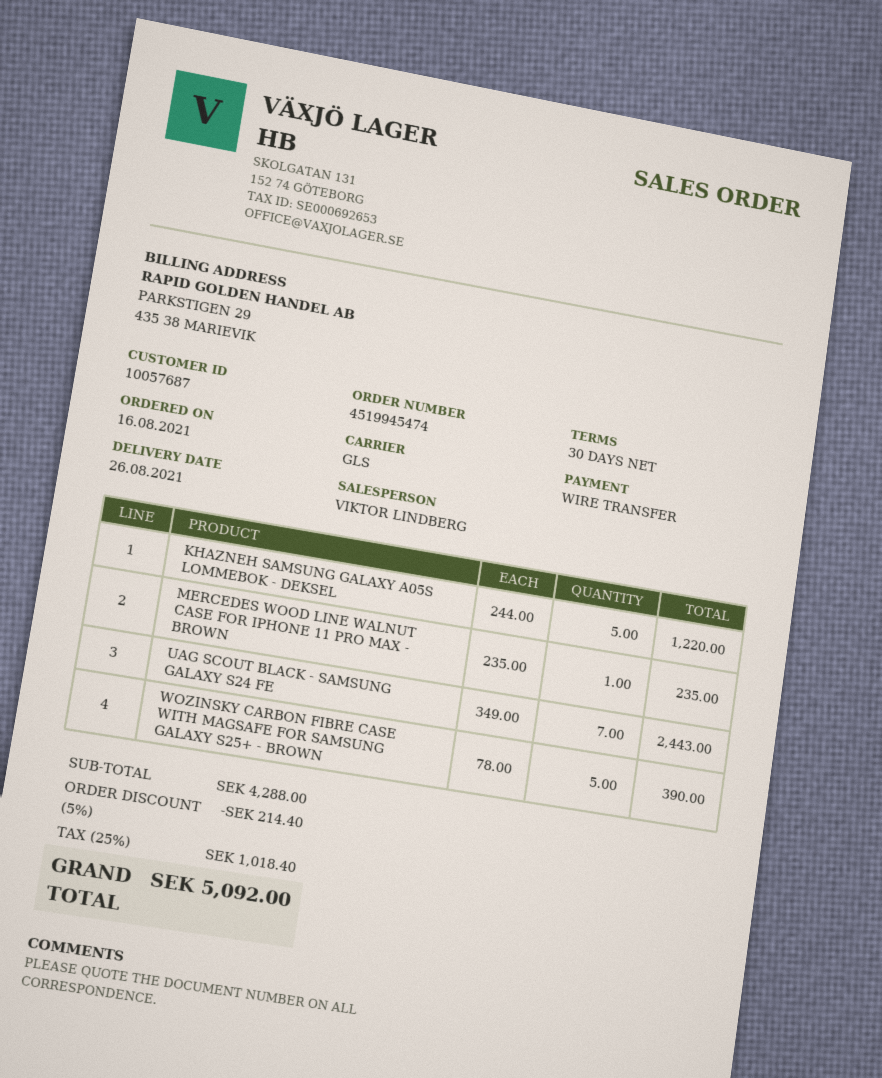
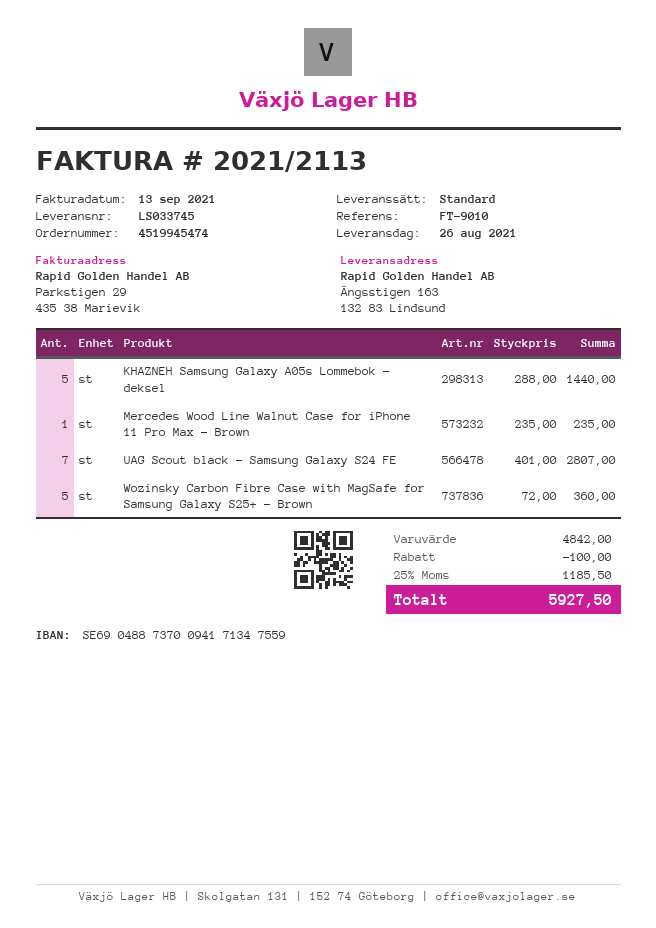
shipping method: GLS -> standard
KHAZNEH SAMSUNG GALAXY A05S LOMMEBOK - DEKSEL: 5 x 244.00 = 1220.00 -> 5 x 288.00 = 1440.00
UAG SCOUT BLACK - SAMSUNG GALAXY S24 FE: 7 x 349.00 = 2443.00 -> 7 x 401.00 = 2807.00
WOZINSKY CARBON FIBRE CASE WITH MAGSAFE FOR SAMSUNG GALAXY S25+ - BROWN: 5 x 78.00 = 390.00 -> 5 x 72.00 = 360.00
subtotal: 4288.00 -> 4842.00
discount: 214.40 -> 100.00
tax: 25% = 1018.40 -> 25% = 1185.50
total: 5092.00 -> 5927.50

